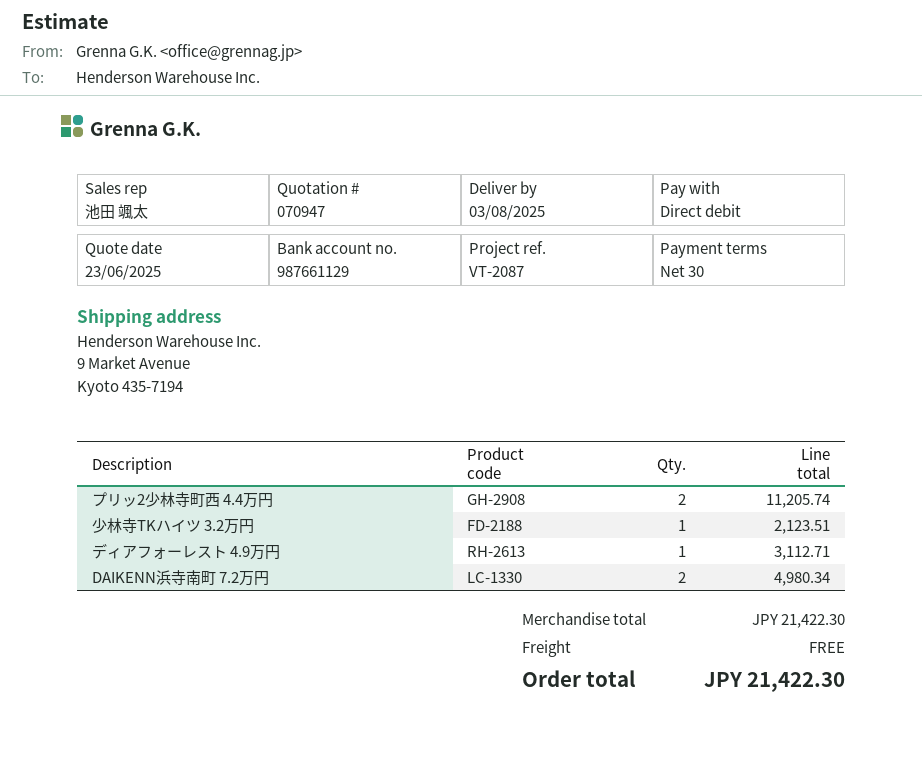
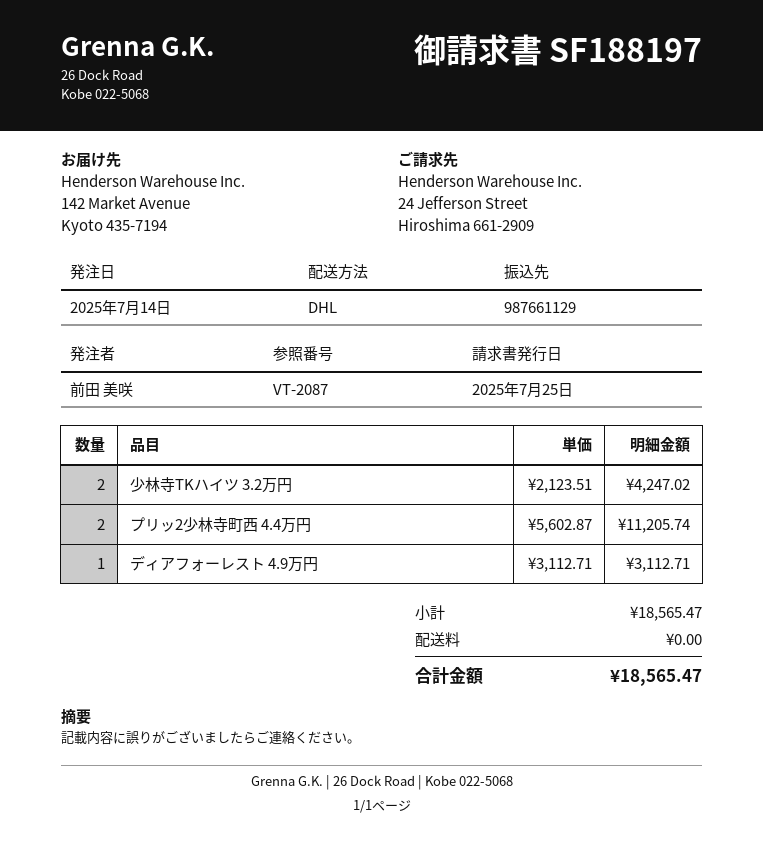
ship to: 9 Market Avenue, Kyoto 435-7194 -> 142 Market Avenue, Kyoto 435-7194
少林寺TKハイツ 3.2万円: 1 for 2123.51 -> 2 for 4247.02
DAIKENN浜寺南町 7.2万円: 2 for 4980.34 -> none
subtotal: 21422.30 -> 18565.47
total: 21422.30 -> 18565.47

